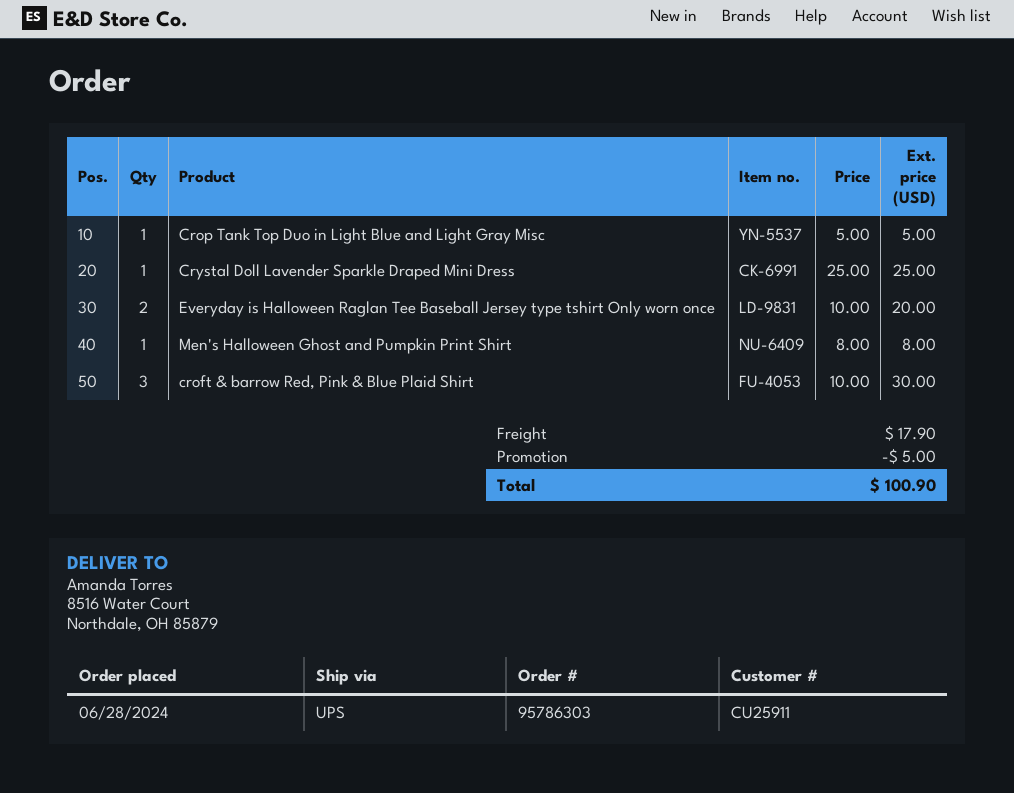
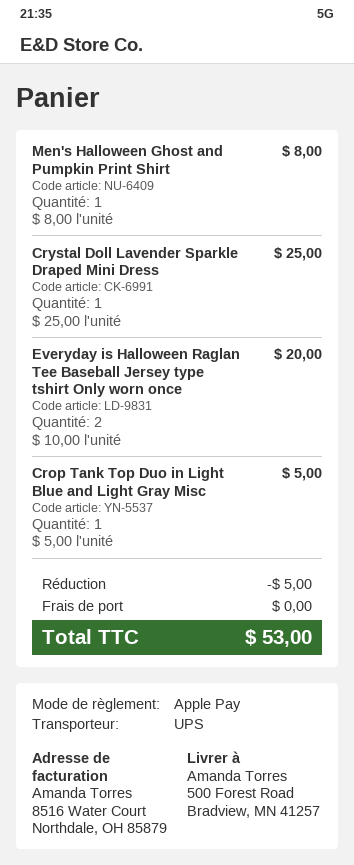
ship to: 8516 Water Court, Northdale, OH 85879 -> 500 Forest Road, Bradview, MN 41257
croft & barrow Red, Pink & Blue Plaid Shirt: 3 x 10.00 = 30.00 -> none
shipping: 17.90 -> 0.00
total: 100.90 -> 53.00

